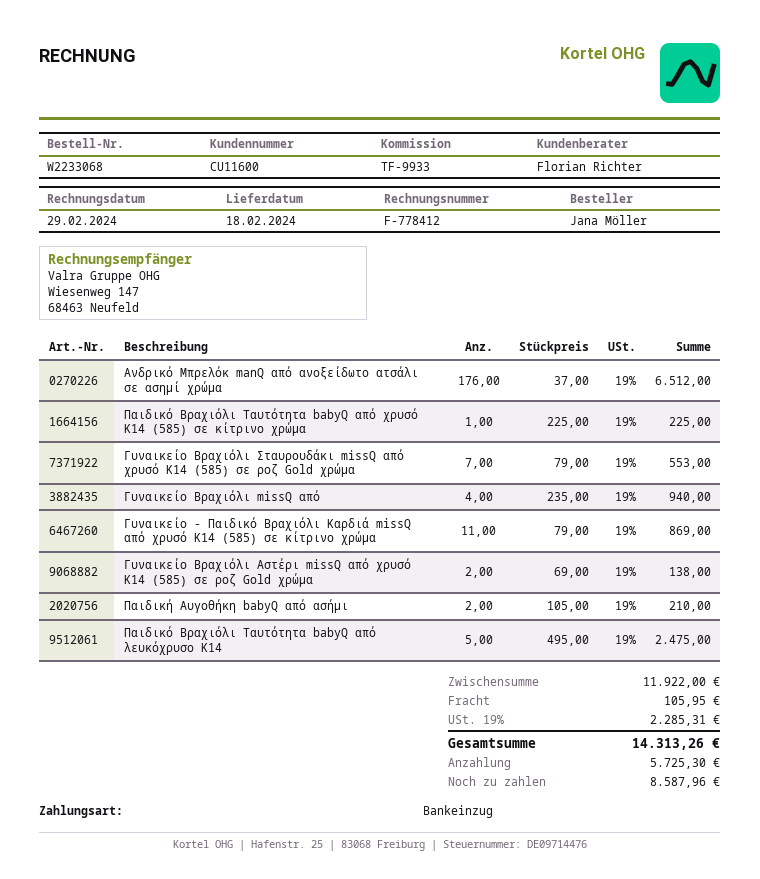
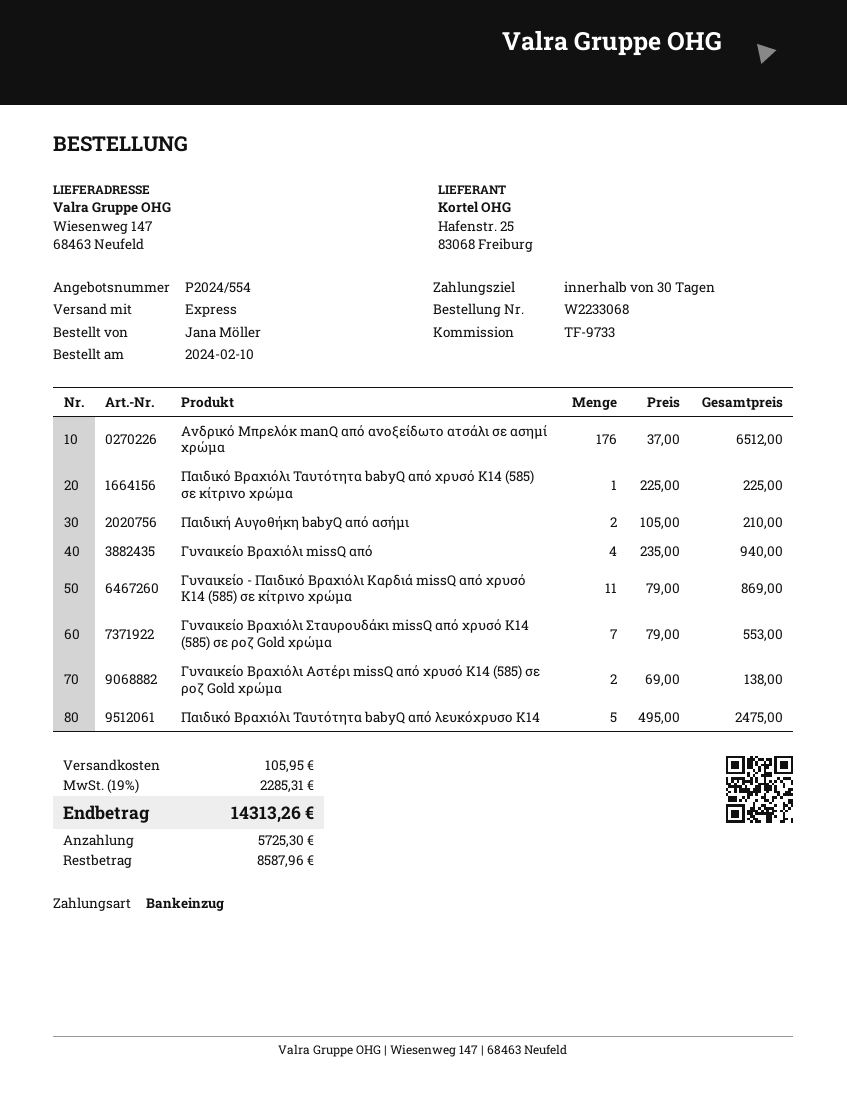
reference: TF-9933 -> TF-9733

